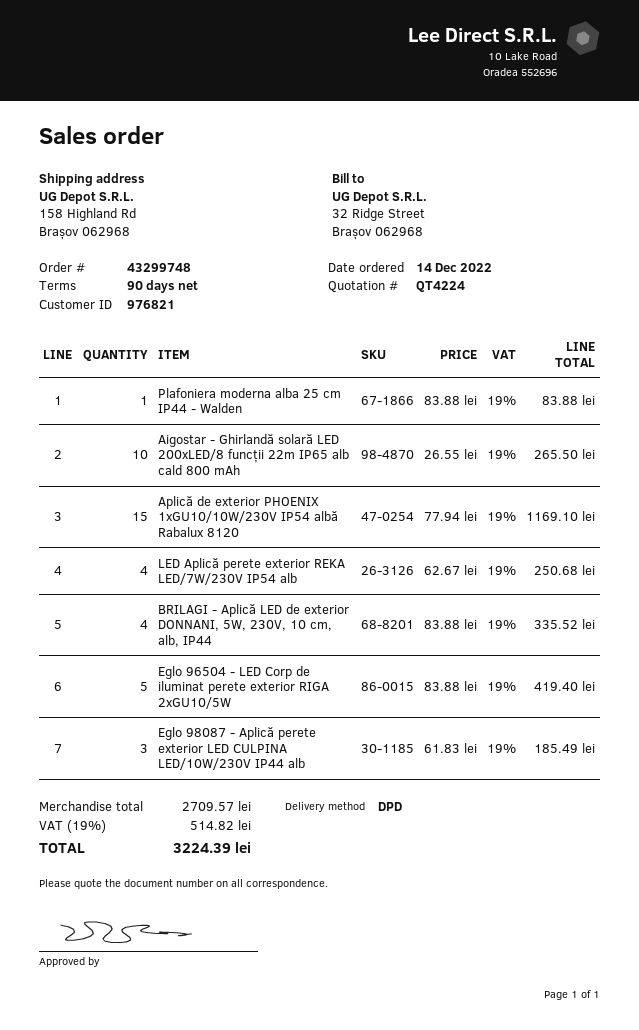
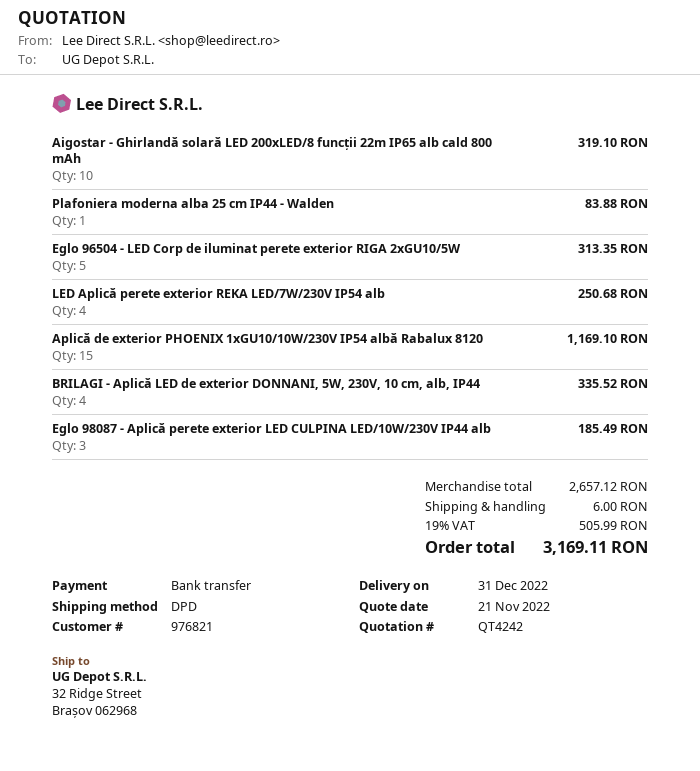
quote number: QT4224 -> QT4242
ship to: 158 Highland Rd, Brașov 062968 -> 32 Ridge Street, Brașov 062968
Aigostar - Ghirlandă solară LED 200xLED/8 funcții 22m IP65 alb cald 800 mAh: 10 for 265.50 -> 10 for 319.10
Eglo 96504 - LED Corp de iluminat perete exterior RIGA 2xGU10/5W: 5 for 419.40 -> 5 for 313.35
subtotal: 2709.57 -> 2657.12
shipping: none -> 6.00
tax: 19% = 514.82 -> 19% = 505.99
total: 3224.39 -> 3169.11

